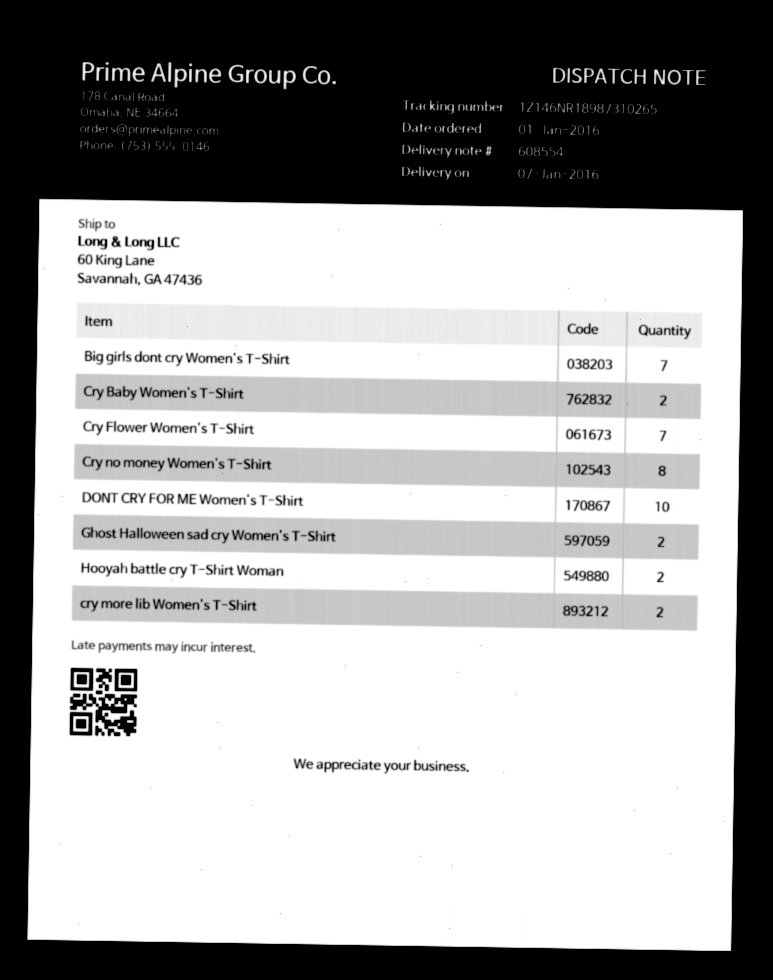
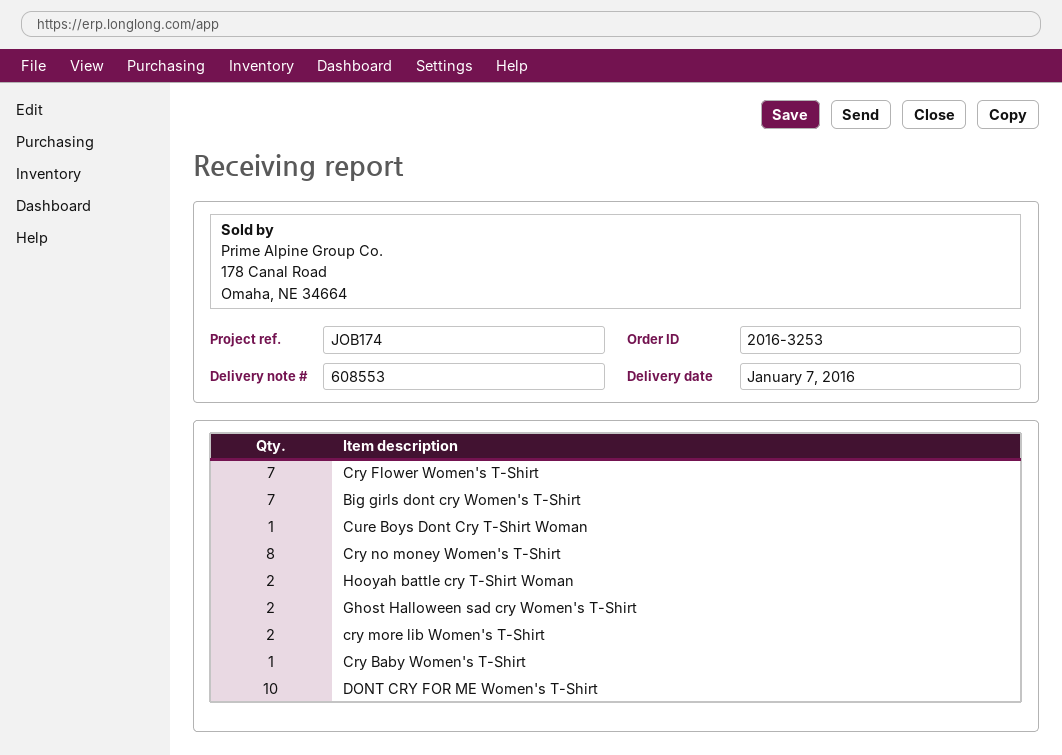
delivery note number: 608554 -> 608553
Cry Baby Women's T-Shirt: 2 -> 1
Cure Boys Dont Cry T-Shirt Woman: none -> 1

